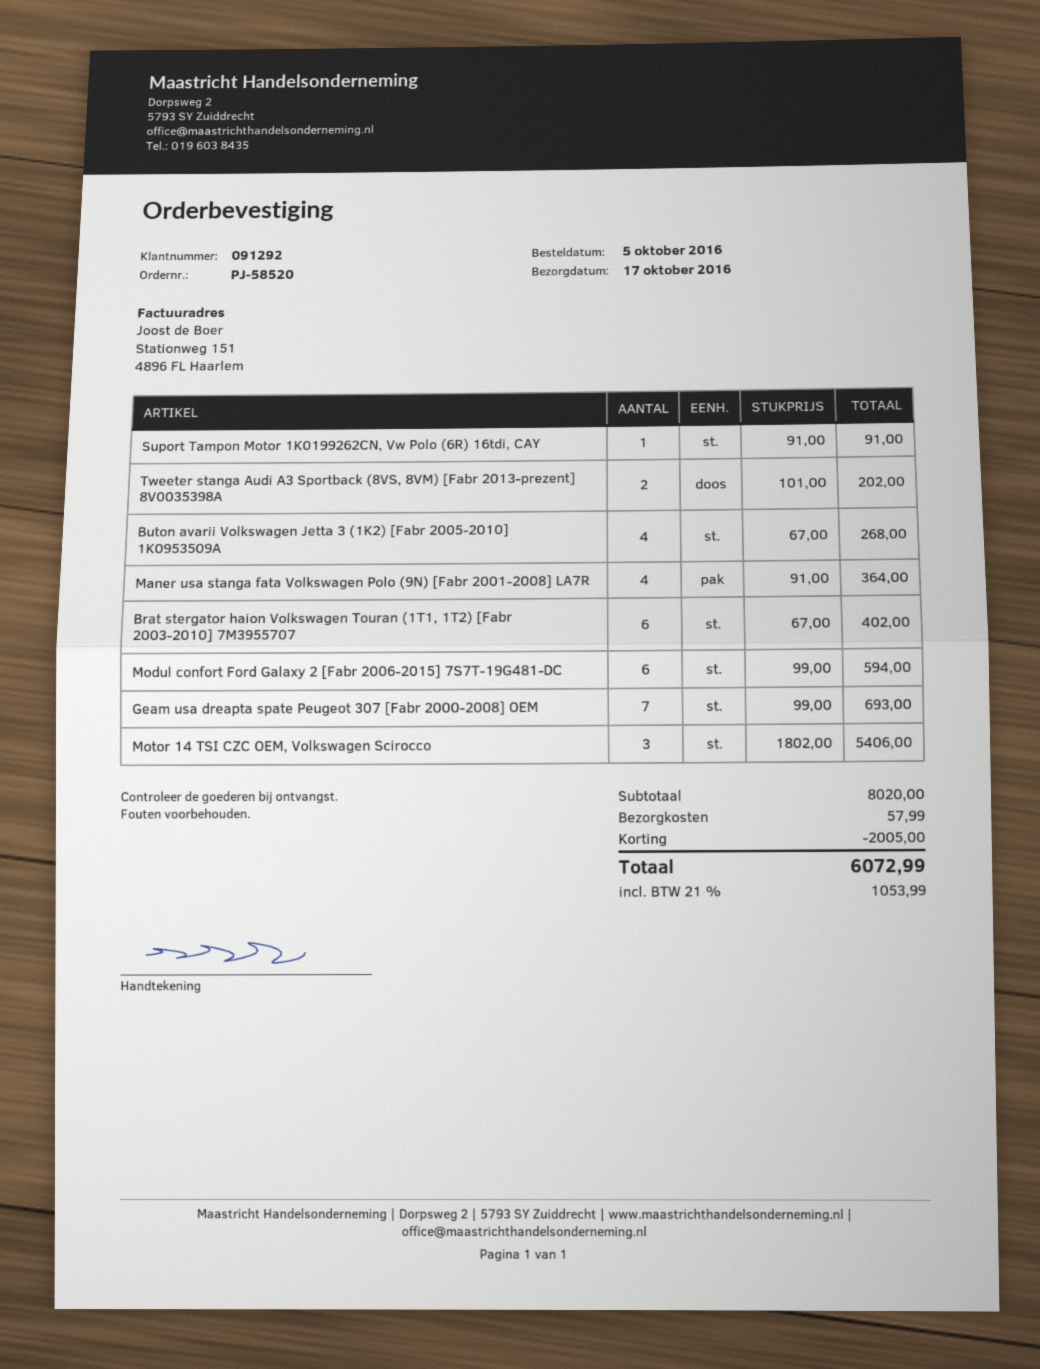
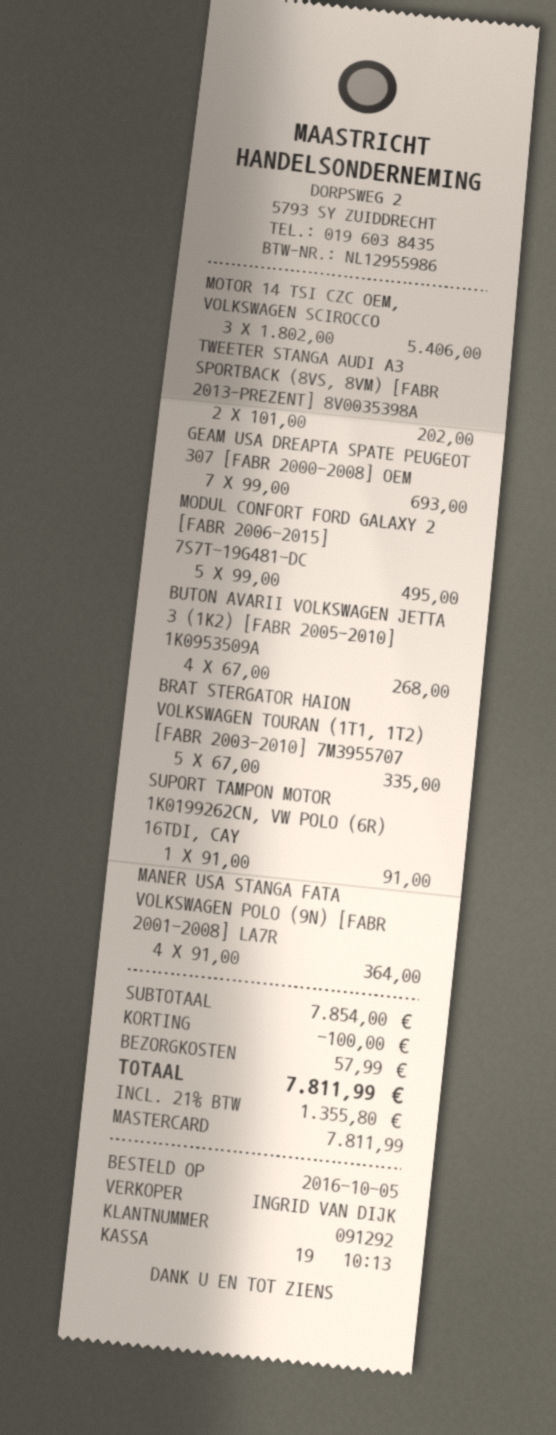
Brat stergator haion Volkswagen Touran (1T1, 1T2) [Fabr 2003-2010] 7M3955707: 6 x 67.00 = 402.00 -> 5 x 67.00 = 335.00
Modul confort Ford Galaxy 2 [Fabr 2006-2015] 7S7T-19G481-DC: 6 x 99.00 = 594.00 -> 5 x 99.00 = 495.00
subtotal: 8020.00 -> 7854.00
discount: 2005.00 -> 100.00
tax: 21% = 1053.99 -> 21% = 1355.80
total: 6072.99 -> 7811.99

